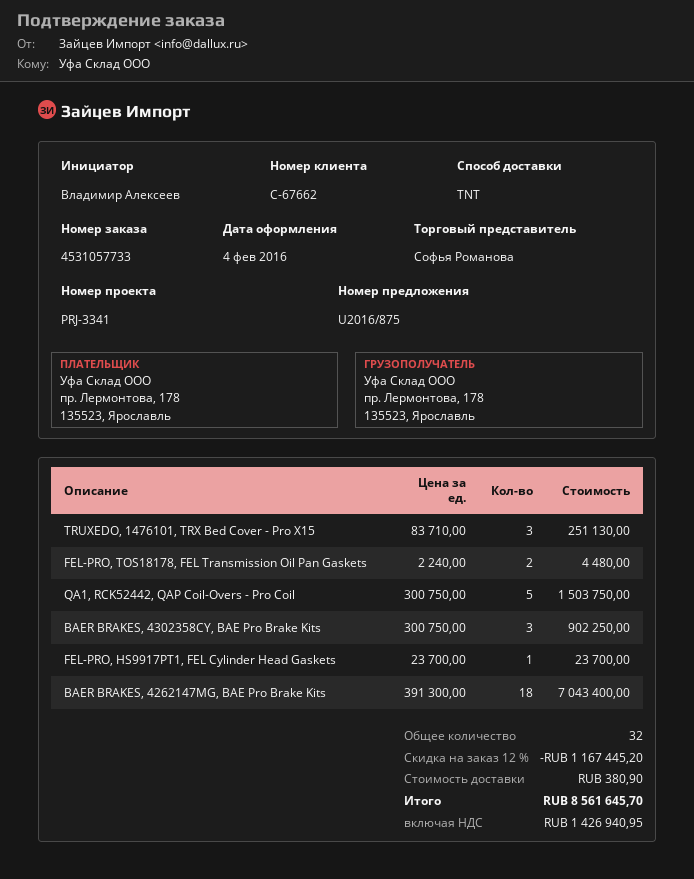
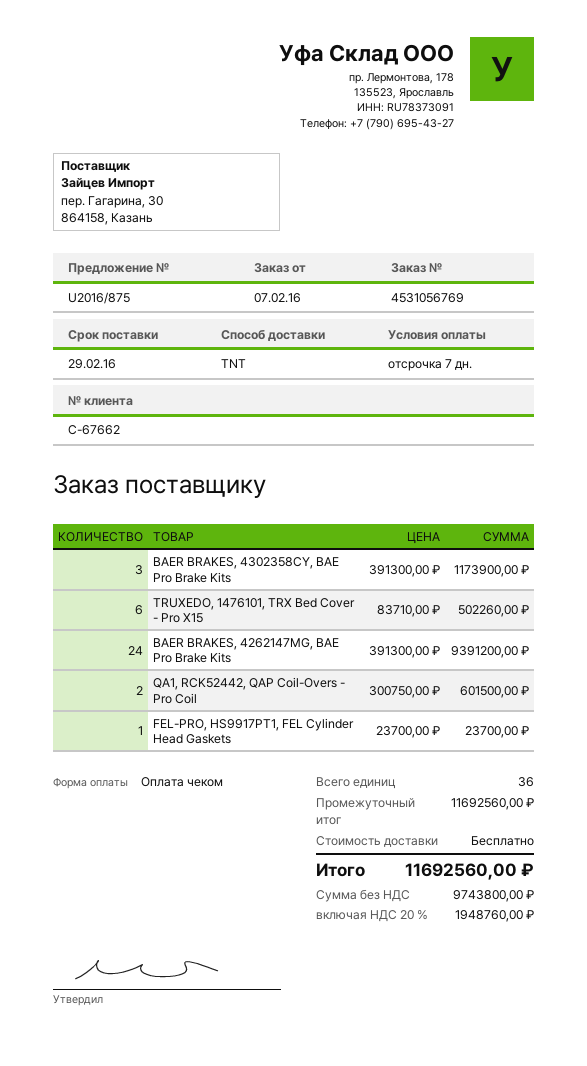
order number: 4531057733 -> 4531056769
order date: 2016-02-04 -> 2016-02-07
TRUXEDO, 1476101, TRX Bed Cover - Pro X15: 3 x 83710.00 = 251130.00 -> 6 x 83710.00 = 502260.00
FEL-PRO, TOS18178, FEL Transmission Oil Pan Gaskets: 2 x 2240.00 = 4480.00 -> none
QA1, RCK52442, QAP Coil-Overs - Pro Coil: 5 x 300750.00 = 1503750.00 -> 2 x 300750.00 = 601500.00
BAER BRAKES, 4302358CY, BAE Pro Brake Kits: 3 x 300750.00 = 902250.00 -> 3 x 391300.00 = 1173900.00
BAER BRAKES, 4262147MG, BAE Pro Brake Kits: 18 x 391300.00 = 7043400.00 -> 24 x 391300.00 = 9391200.00
total quantity: 32 -> 36
discount: 12% = 1167445.20 -> none
shipping: 380.90 -> 0.00
tax: 1426940.95 -> 1948760.00
total: 8561645.70 -> 11692560.00

